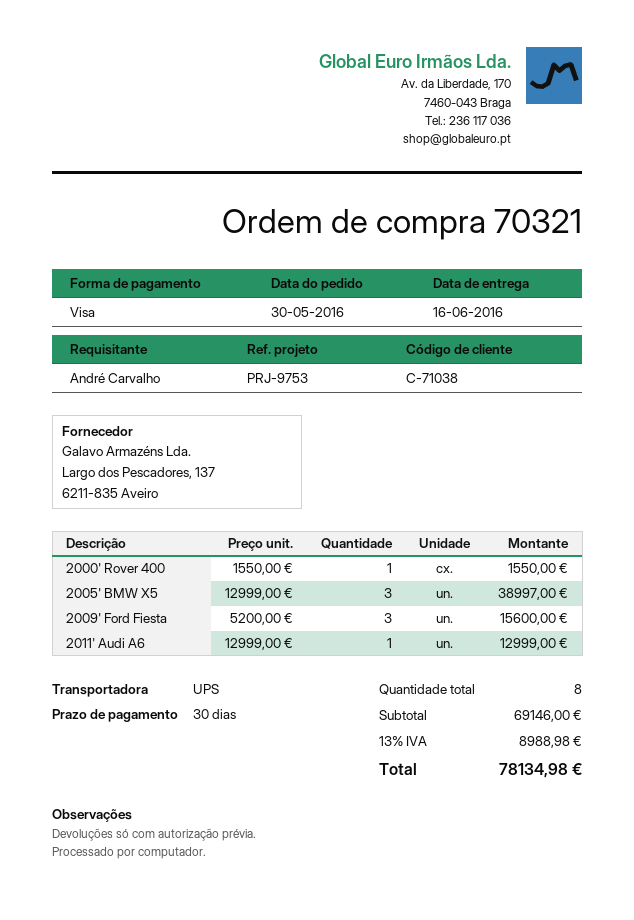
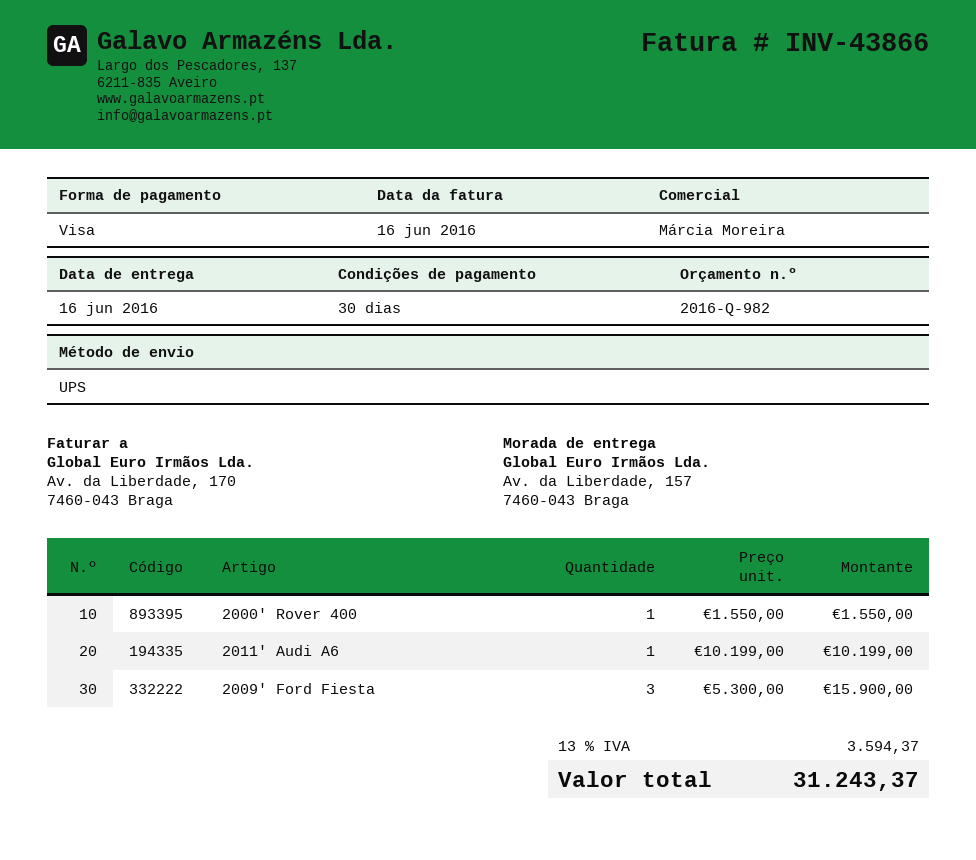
2005' BMW X5: 3 x 12999.00 = 38997.00 -> none
2009' Ford Fiesta: 3 x 5200.00 = 15600.00 -> 3 x 5300.00 = 15900.00
2011' Audi A6: 1 x 12999.00 = 12999.00 -> 1 x 10199.00 = 10199.00
tax: 13% = 8988.98 -> 13% = 3594.37
total: 78134.98 -> 31243.37

